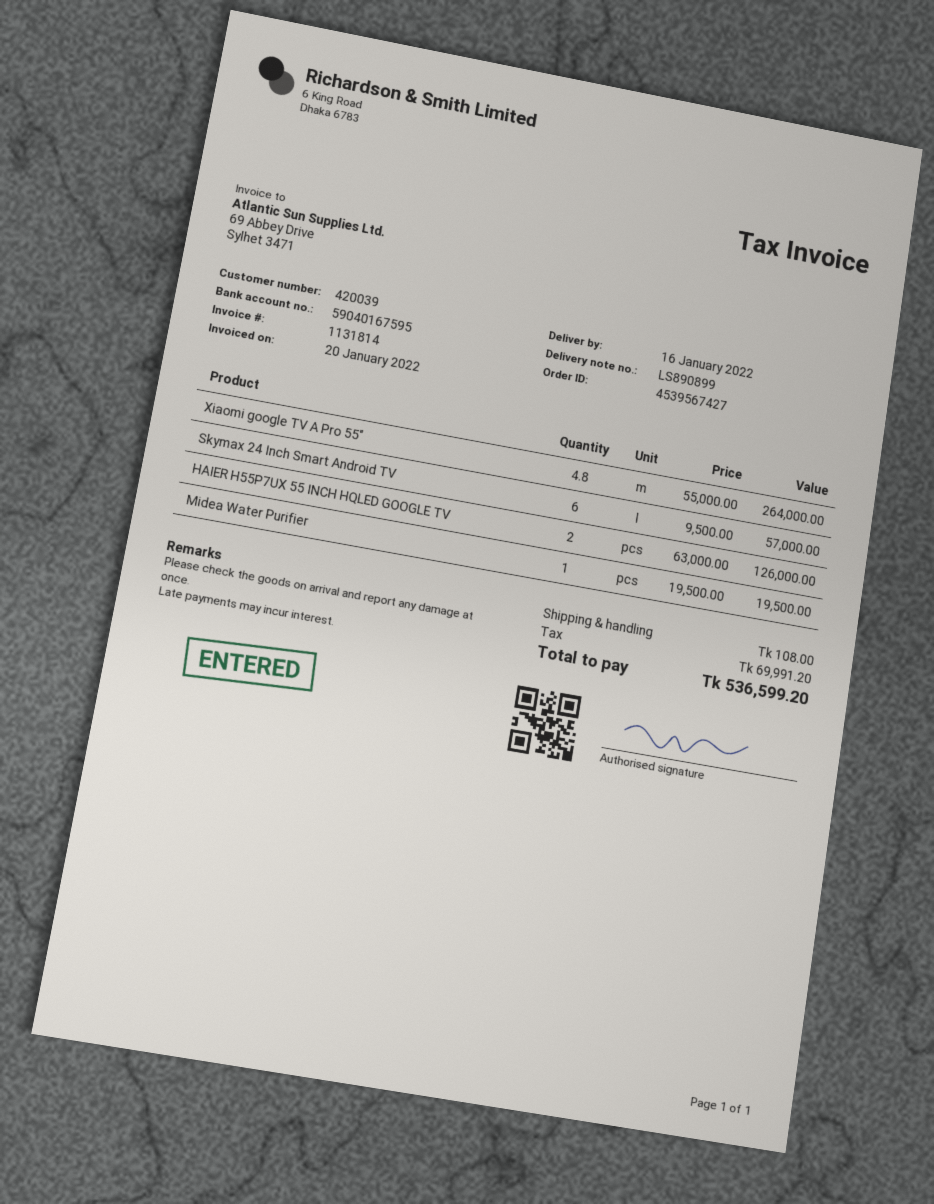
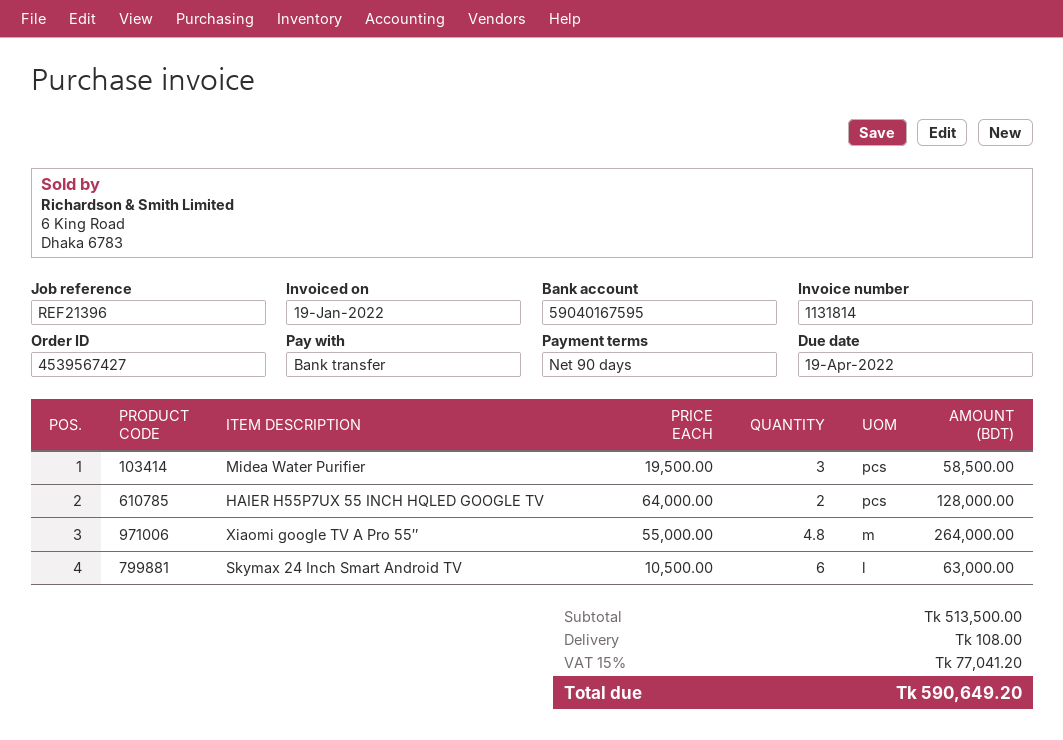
invoice date: 2022-01-20 -> 2022-01-19
Skymax 24 Inch Smart Android TV: 6 x 9500.00 = 57000.00 -> 6 x 10500.00 = 63000.00
HAIER H55P7UX 55 INCH HQLED GOOGLE TV: 2 x 63000.00 = 126000.00 -> 2 x 64000.00 = 128000.00
Midea Water Purifier: 1 x 19500.00 = 19500.00 -> 3 x 19500.00 = 58500.00
tax: 69991.20 -> 77041.20
total: 536599.20 -> 590649.20

